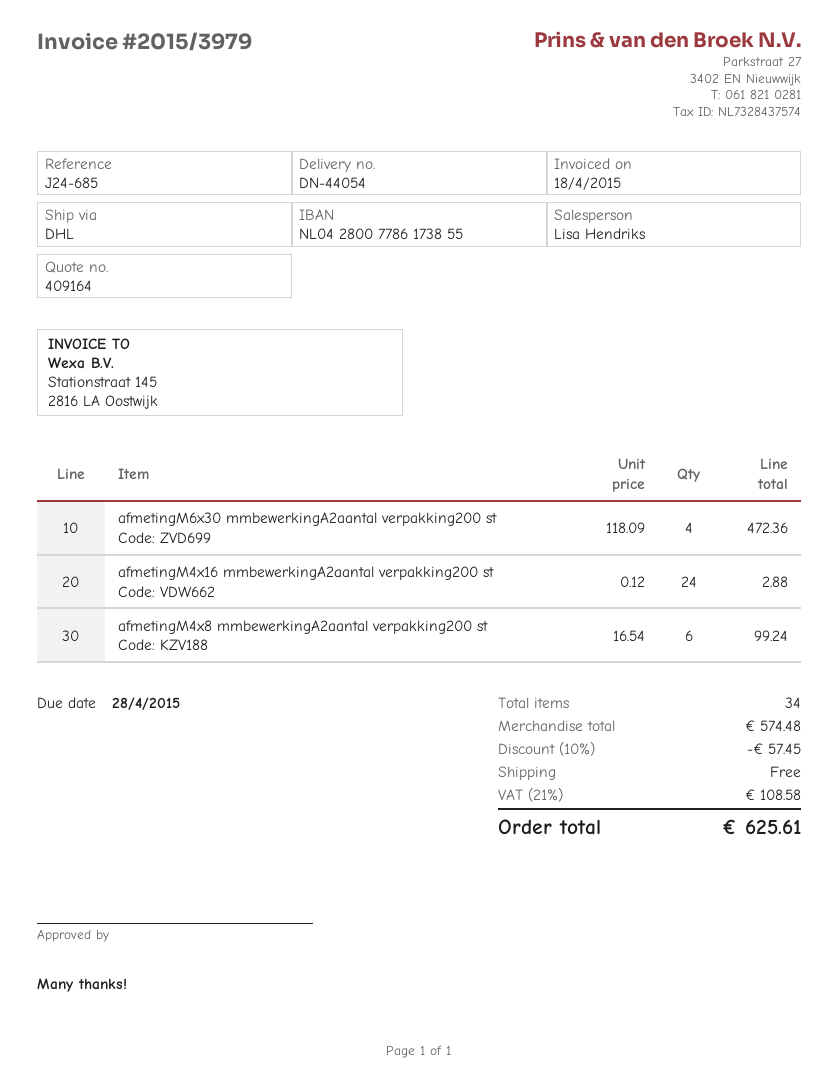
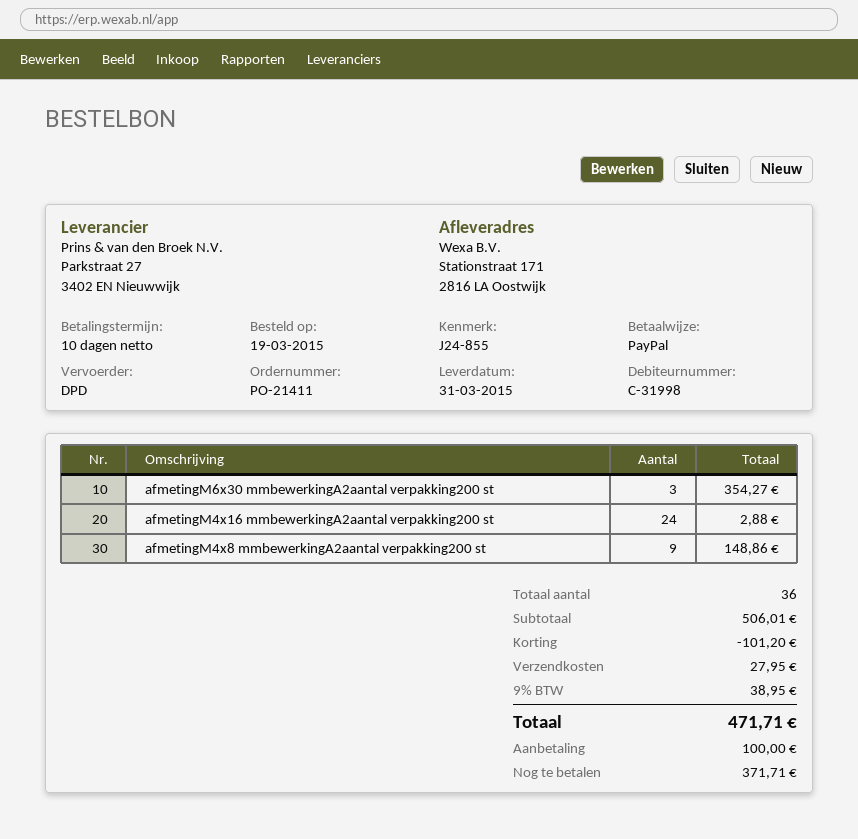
reference: J24-685 -> J24-855
shipping method: DHL -> DPD
afmetingM6x30 mmbewerkingA2aantal verpakking200 st: 4 for 472.36 -> 3 for 354.27
afmetingM4x8 mmbewerkingA2aantal verpakking200 st: 6 for 99.24 -> 9 for 148.86
total quantity: 34 -> 36
subtotal: 574.48 -> 506.01
discount: 57.45 -> 101.20
shipping: 0.00 -> 27.95
tax: 21% = 108.58 -> 9% = 38.95
total: 625.61 -> 471.71

